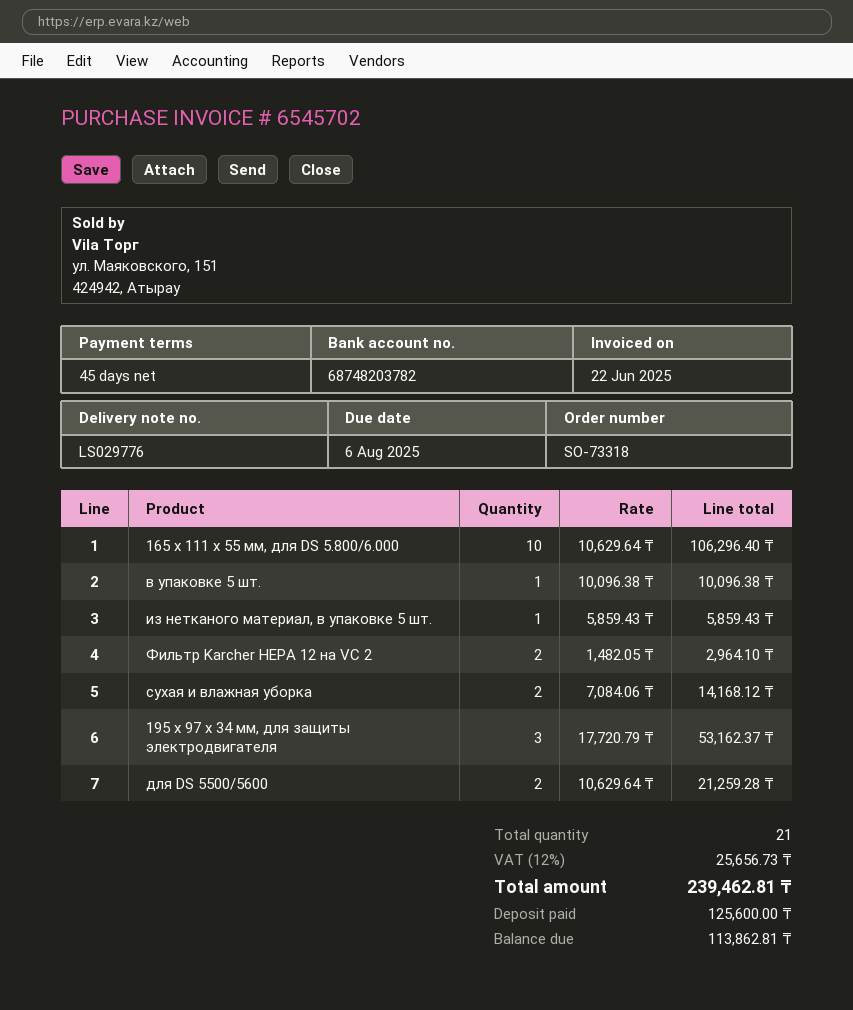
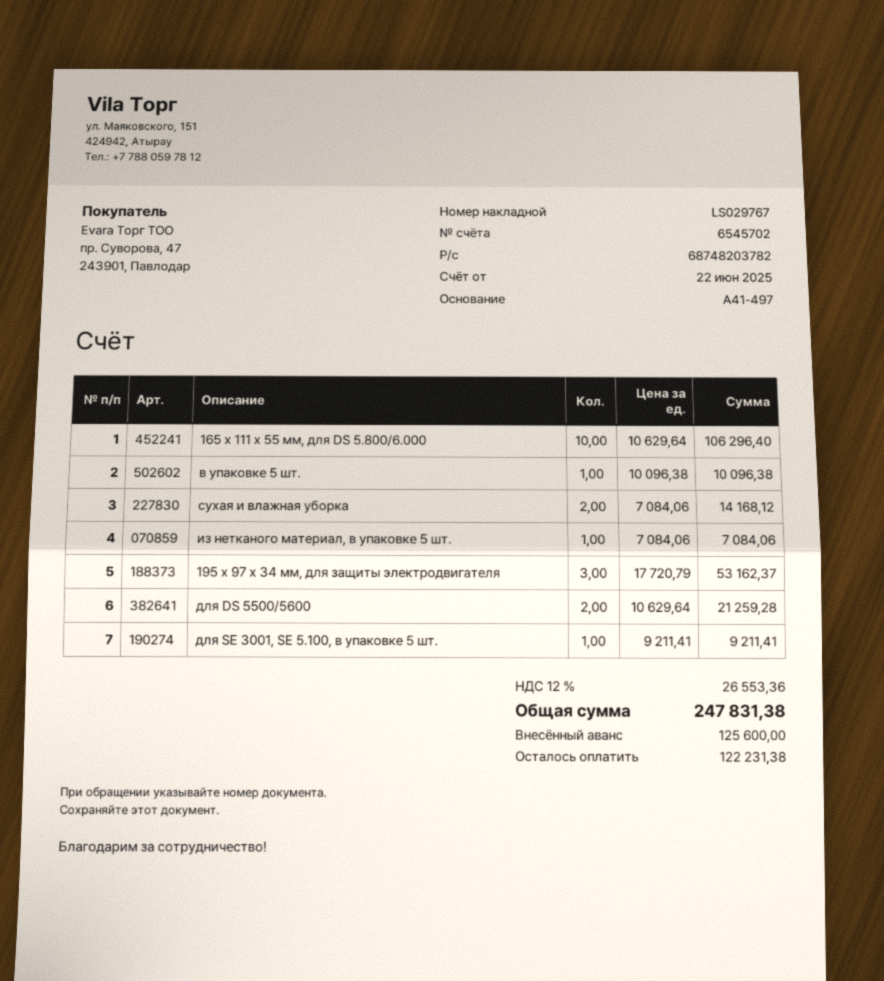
delivery note number: LS029776 -> LS029767
из нетканого материал, в упаковке 5 шт.: 1 x 5859.43 = 5859.43 -> 1 x 7084.06 = 7084.06
Фильтр Karcher HEPA 12 на VC 2: 2 x 1482.05 = 2964.10 -> none
для SE 3001, SE 5.100, в упаковке 5 шт.: none -> 1 x 9211.41 = 9211.41
tax: 12% = 25656.73 -> 12% = 26553.36
total: 239462.81 -> 247831.38
balance: 113862.81 -> 122231.38

